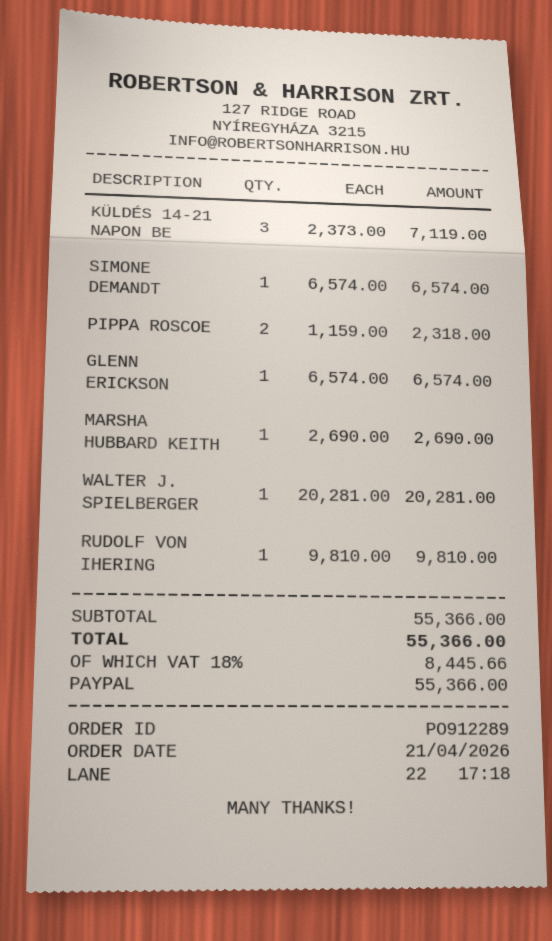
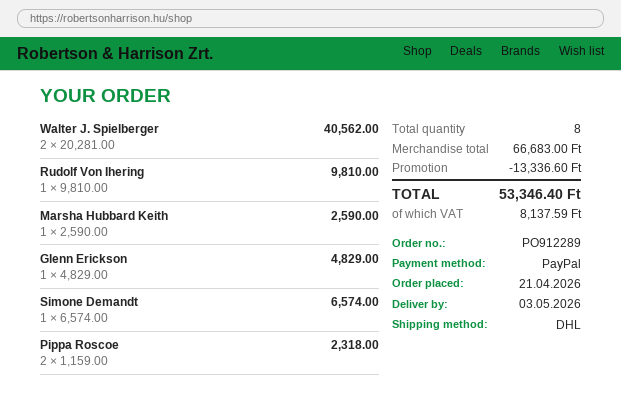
KÜLDÉS 14-21 NAPON BE: 3 x 2373.00 = 7119.00 -> none
GLENN ERICKSON: 1 x 6574.00 = 6574.00 -> 1 x 4829.00 = 4829.00
MARSHA HUBBARD KEITH: 1 x 2690.00 = 2690.00 -> 1 x 2590.00 = 2590.00
WALTER J. SPIELBERGER: 1 x 20281.00 = 20281.00 -> 2 x 20281.00 = 40562.00
subtotal: 55366.00 -> 66683.00
discount: none -> 13336.60
tax: 8445.66 -> 8137.59
total: 55366.00 -> 53346.40

